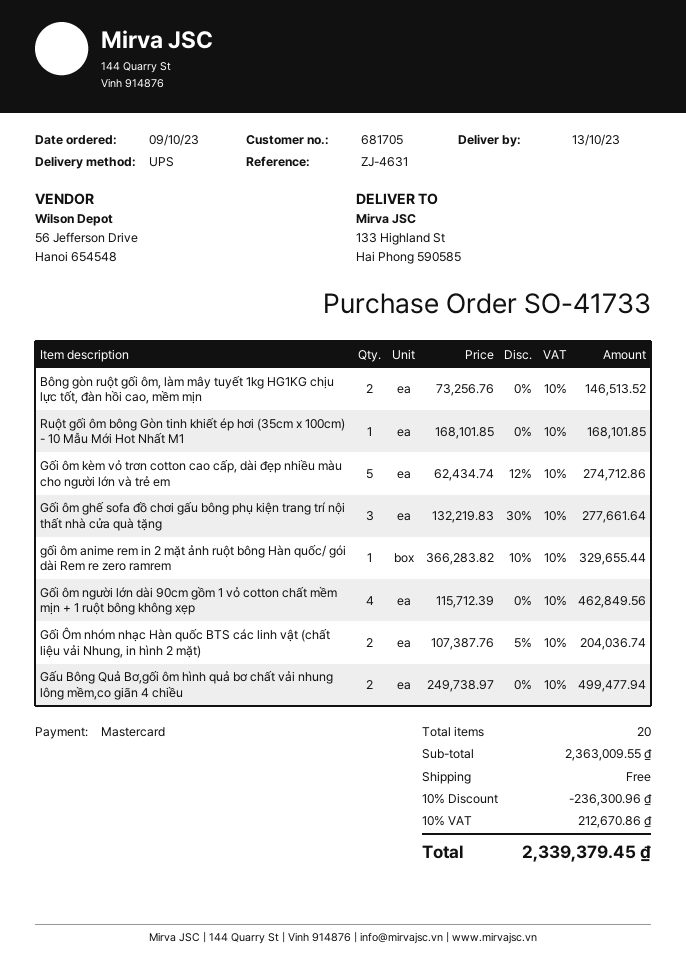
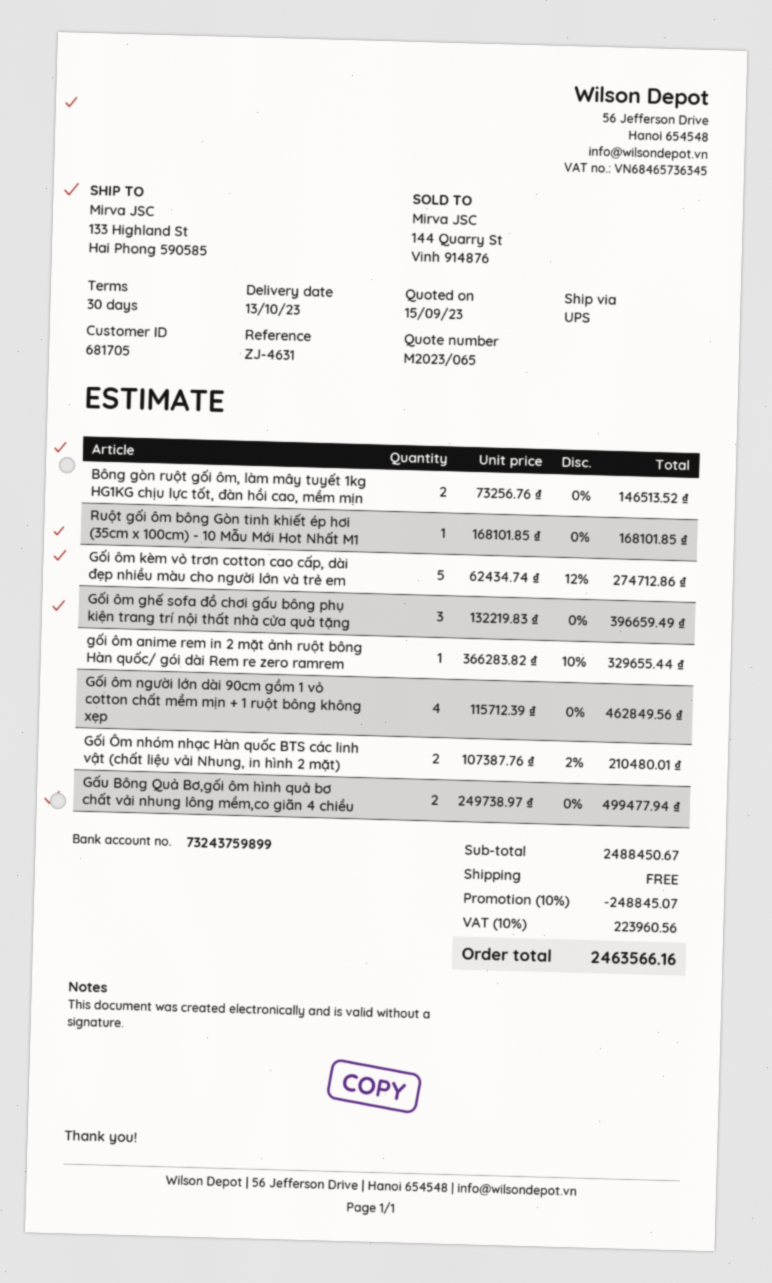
Gối ôm ghế sofa đồ chơi gấu bông phụ kiện trang trí nội thất nhà cửa quà tặng: 3 x 132219.83 - 30% = 277661.64 -> 3 x 132219.83 = 396659.49
Gối Ôm nhóm nhạc Hàn quốc BTS các linh vật (chất liệu vải Nhung, in hình 2 mặt): 2 x 107387.76 - 5% = 204036.74 -> 2 x 107387.76 - 2% = 210480.01
subtotal: 2363009.55 -> 2488450.67
discount: 10% = 236300.96 -> 10% = 248845.07
tax: 10% = 212670.86 -> 10% = 223960.56
total: 2339379.45 -> 2463566.16

